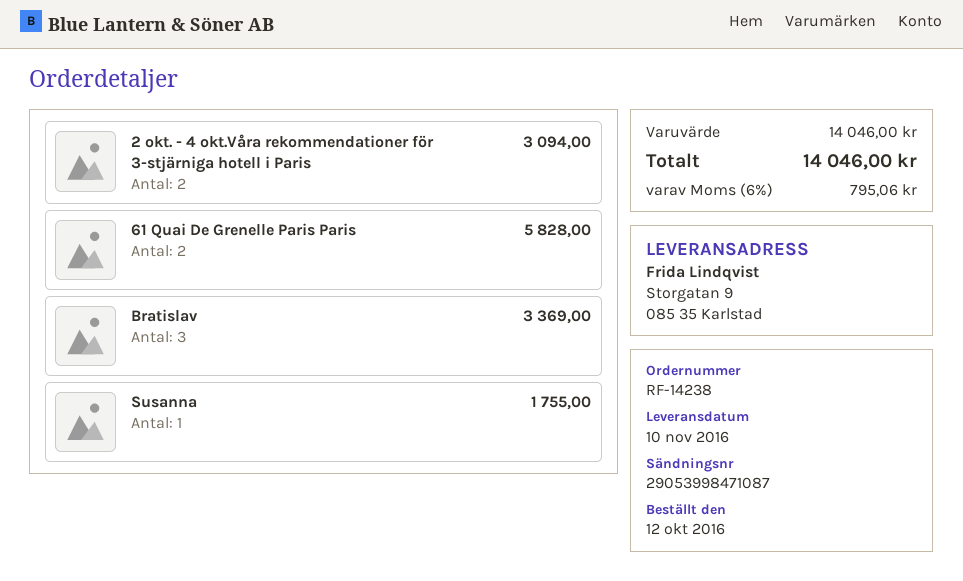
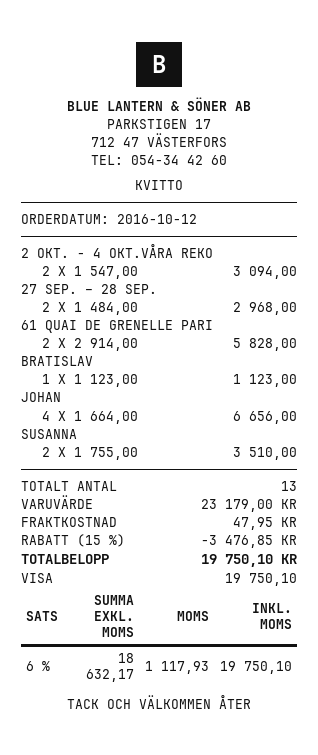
Bratislav: 3 for 3369.00 -> 1 for 1123.00
Susanna: 1 for 1755.00 -> 2 for 3510.00
27 SEP. – 28 SEP.: none -> 2 for 2968.00
JOHAN: none -> 4 for 6656.00
subtotal: 14046.00 -> 23179.00
discount: none -> 15% = 3476.85
shipping: none -> 47.95
tax: 6% = 795.06 -> 6% = 1117.93
total: 14046.00 -> 19750.10

